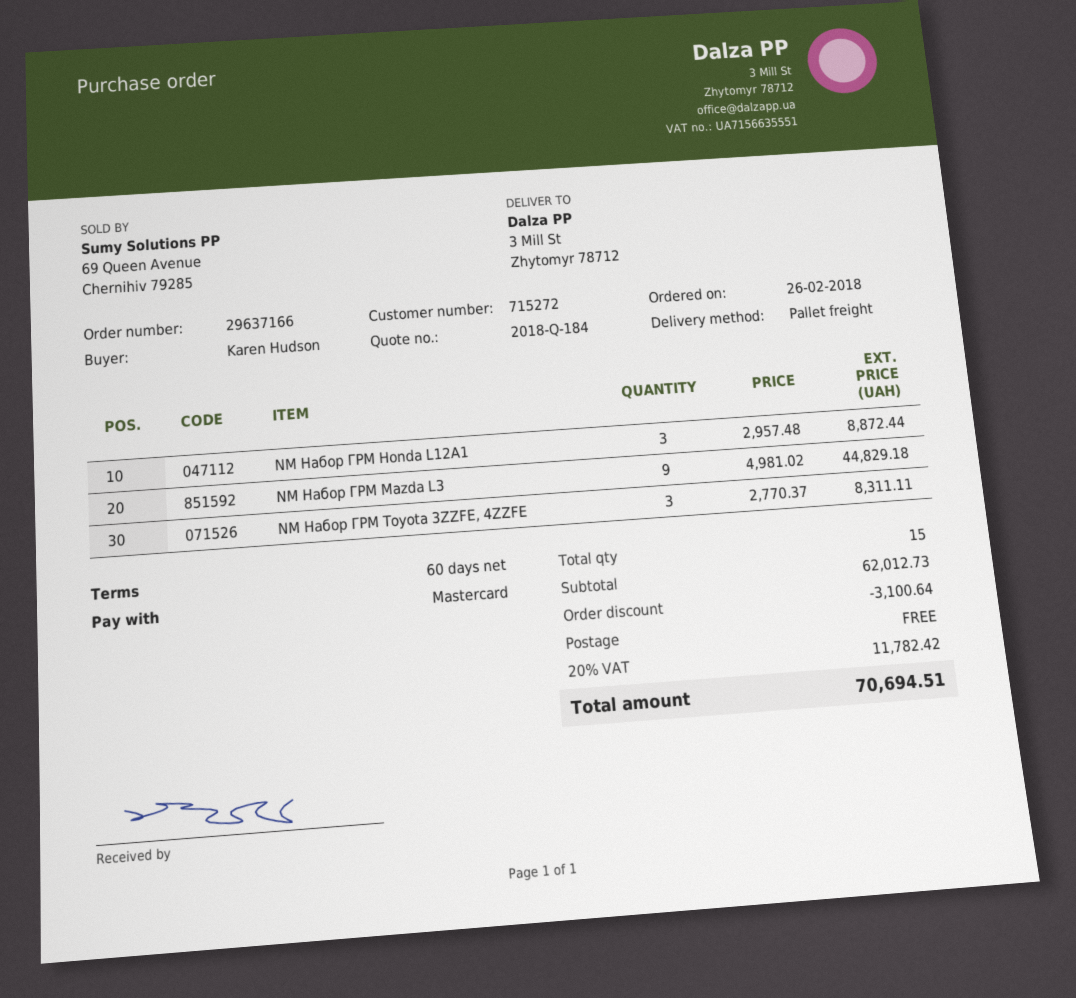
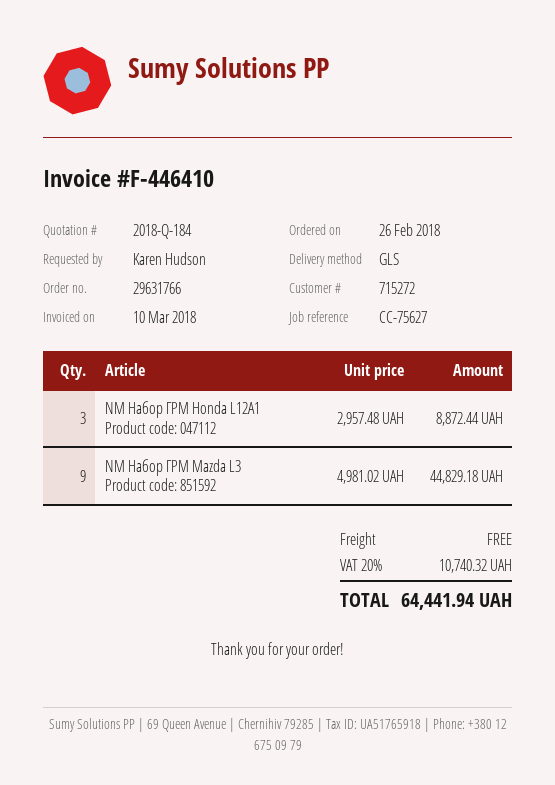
order number: 29637166 -> 29631766
shipping method: pallet freight -> GLS
NM Набор ГРМ Toyota 3ZZFE, 4ZZFE: 3 x 2770.37 = 8311.11 -> none
discount: 3100.64 -> none
tax: 20% = 11782.42 -> 20% = 10740.32
total: 70694.51 -> 64441.94

